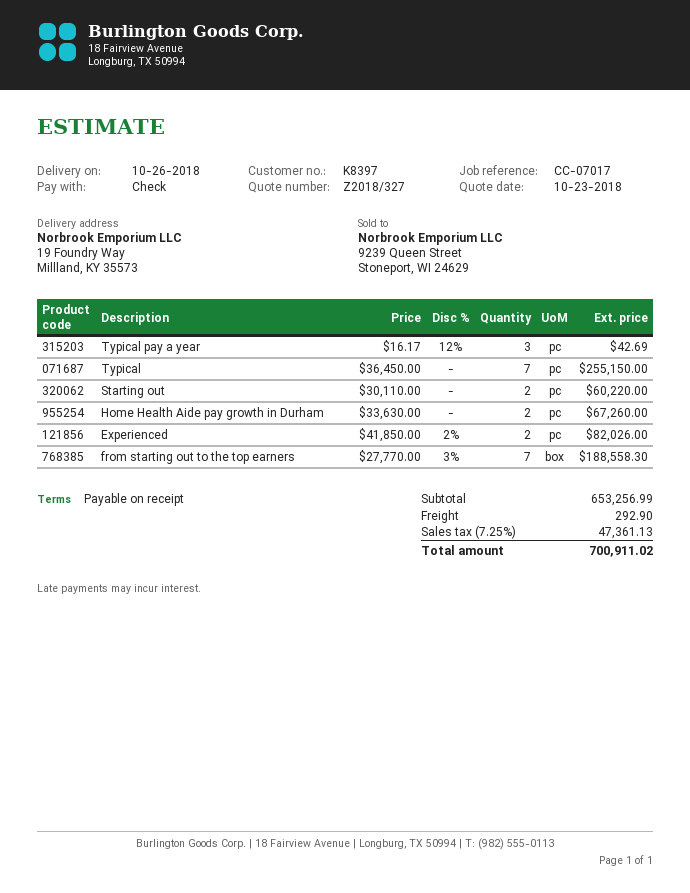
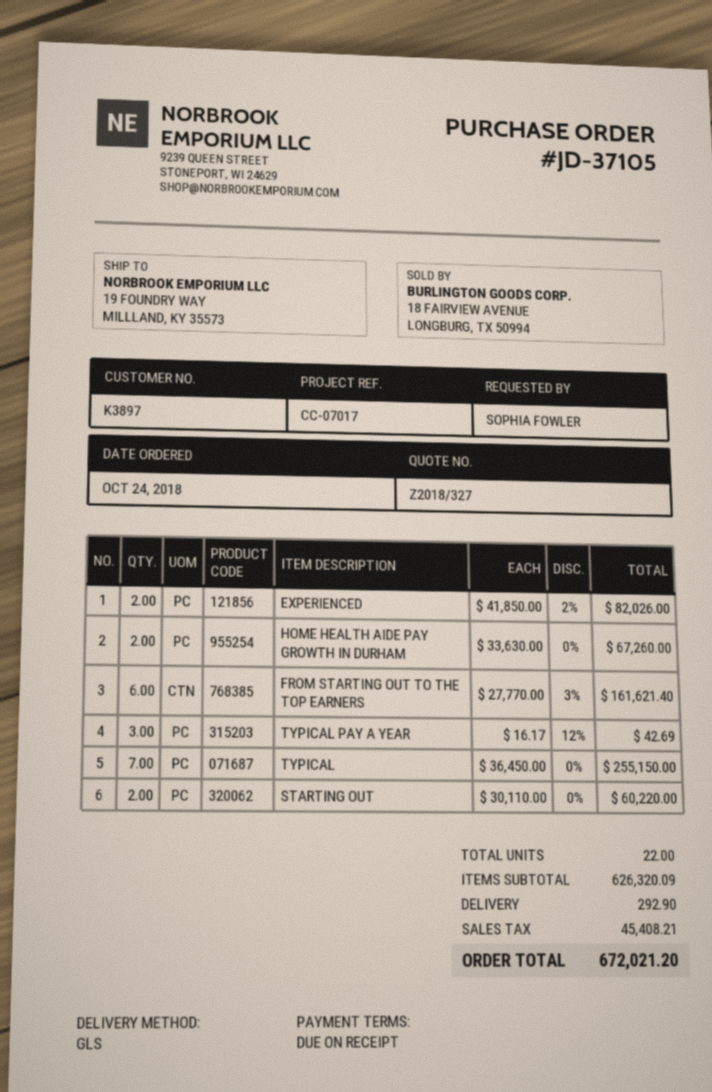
customer number: K8397 -> K3897
from starting out to the top earners: 7 x 27770.00 - 3% = 188558.30 -> 6 x 27770.00 - 3% = 161621.40
subtotal: 653256.99 -> 626320.09
tax: 47361.13 -> 45408.21
total: 700911.02 -> 672021.20

